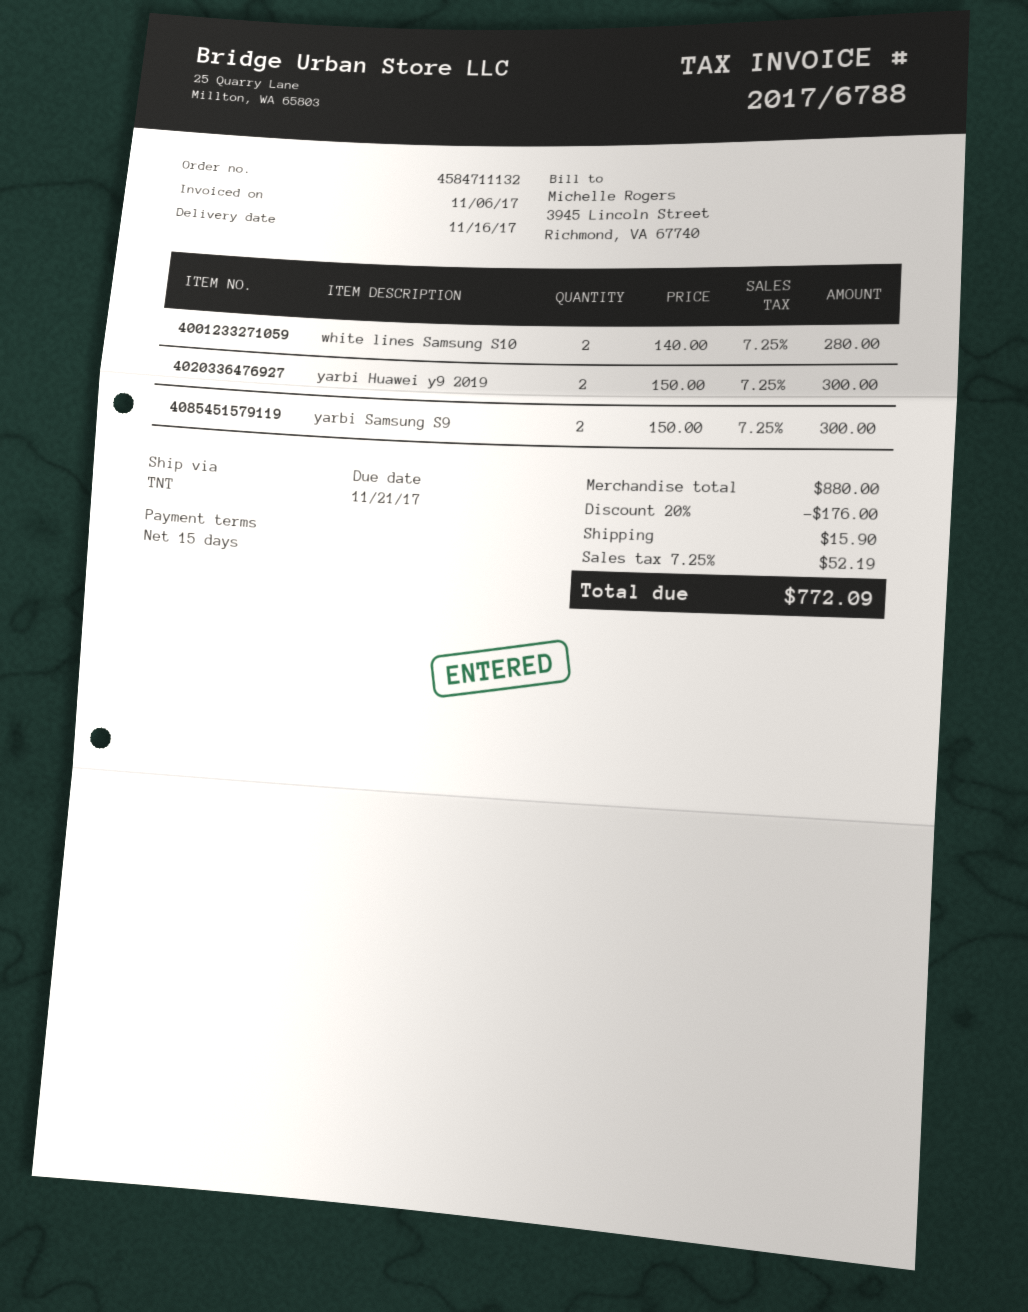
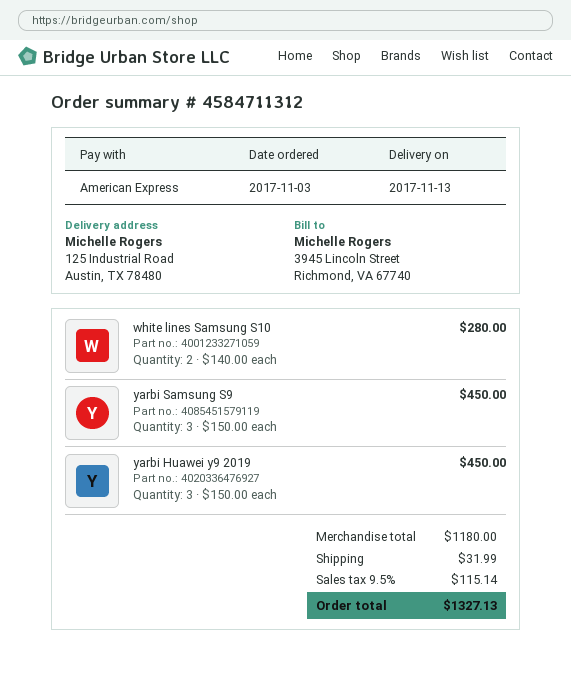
order number: 4584711132 -> 4584711312
delivery date: 2017-11-16 -> 2017-11-13
yarbi Huawei y9 2019: 2 x 150.00 = 300.00 -> 3 x 150.00 = 450.00
yarbi Samsung S9: 2 x 150.00 = 300.00 -> 3 x 150.00 = 450.00
subtotal: 880.00 -> 1180.00
discount: 20% = 176.00 -> none
shipping: 15.90 -> 31.99
tax: 7.25% = 52.19 -> 9.5% = 115.14
total: 772.09 -> 1327.13

